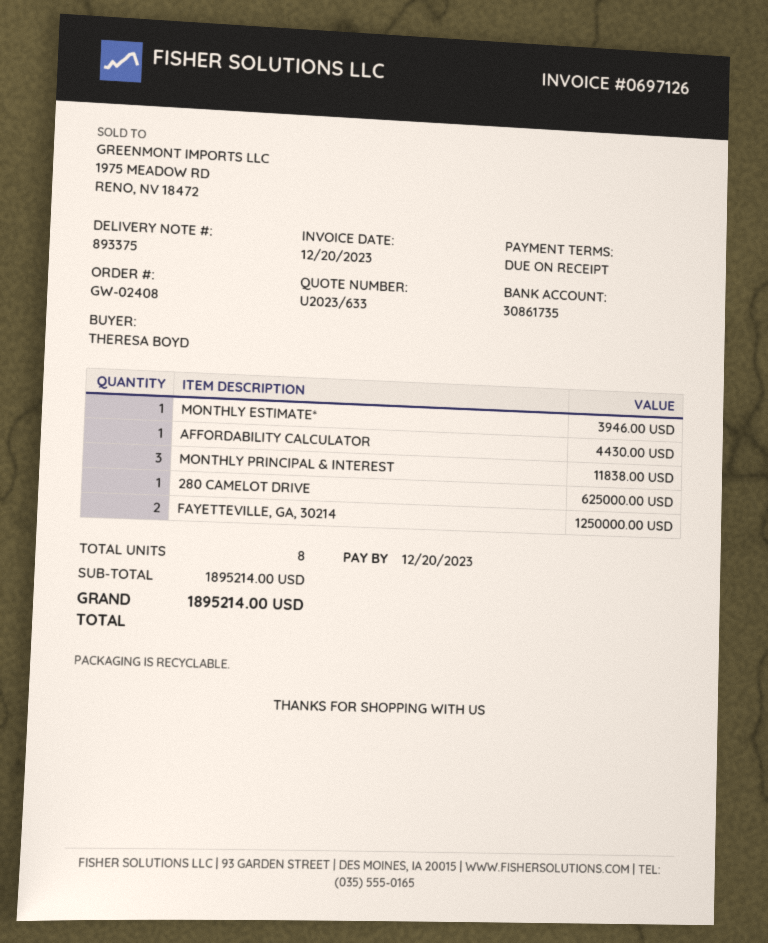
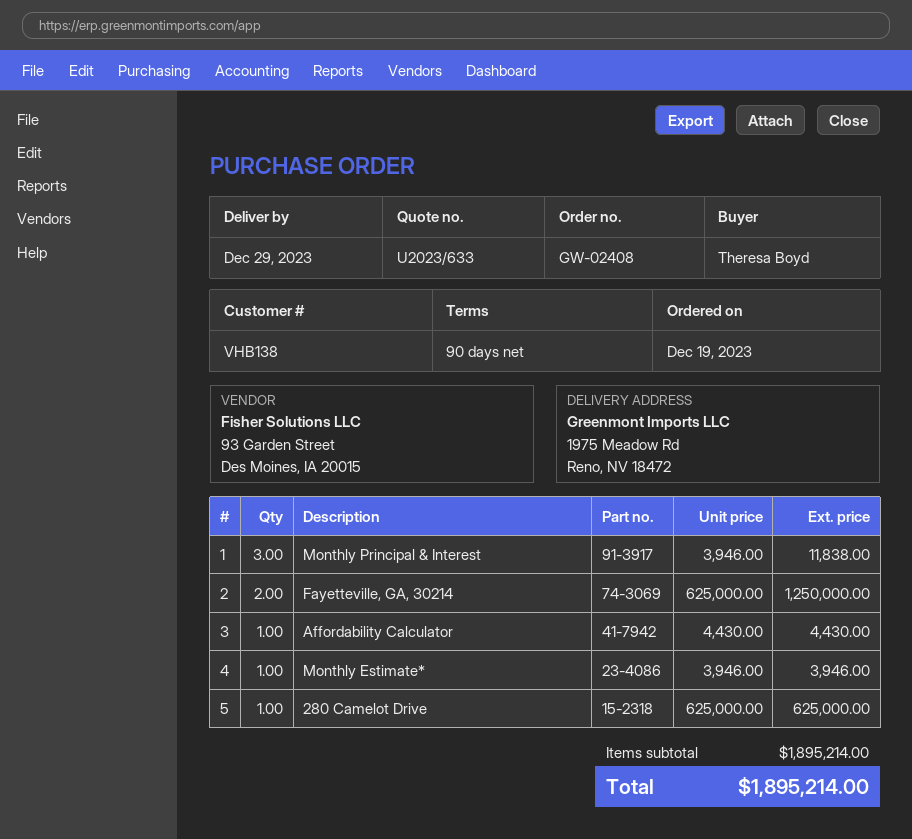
payment terms: on receipt -> 90 days

